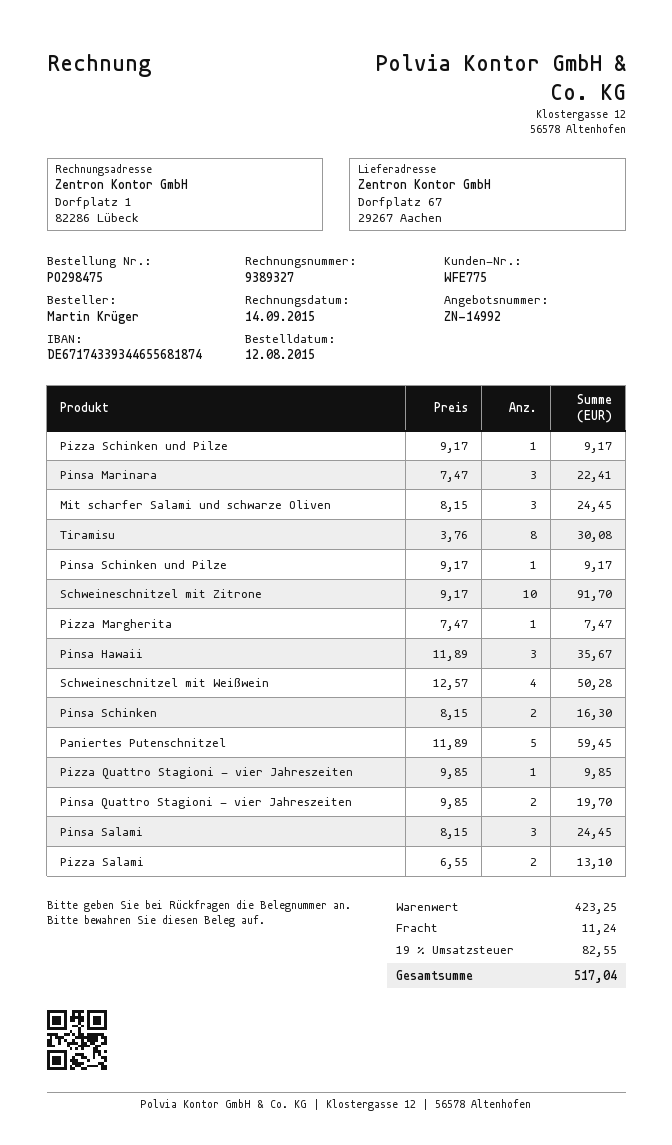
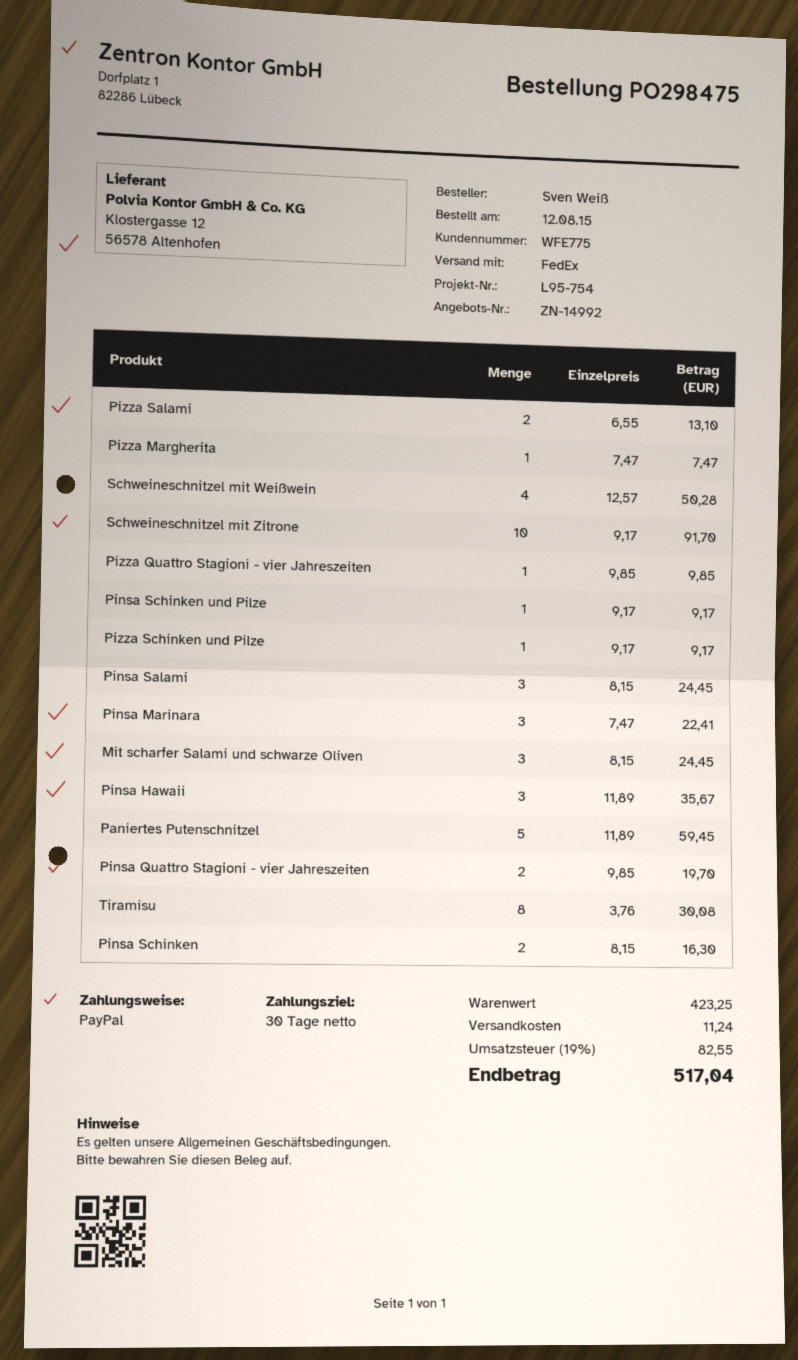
ordered by: Martin Krüger -> Sven Weiß

